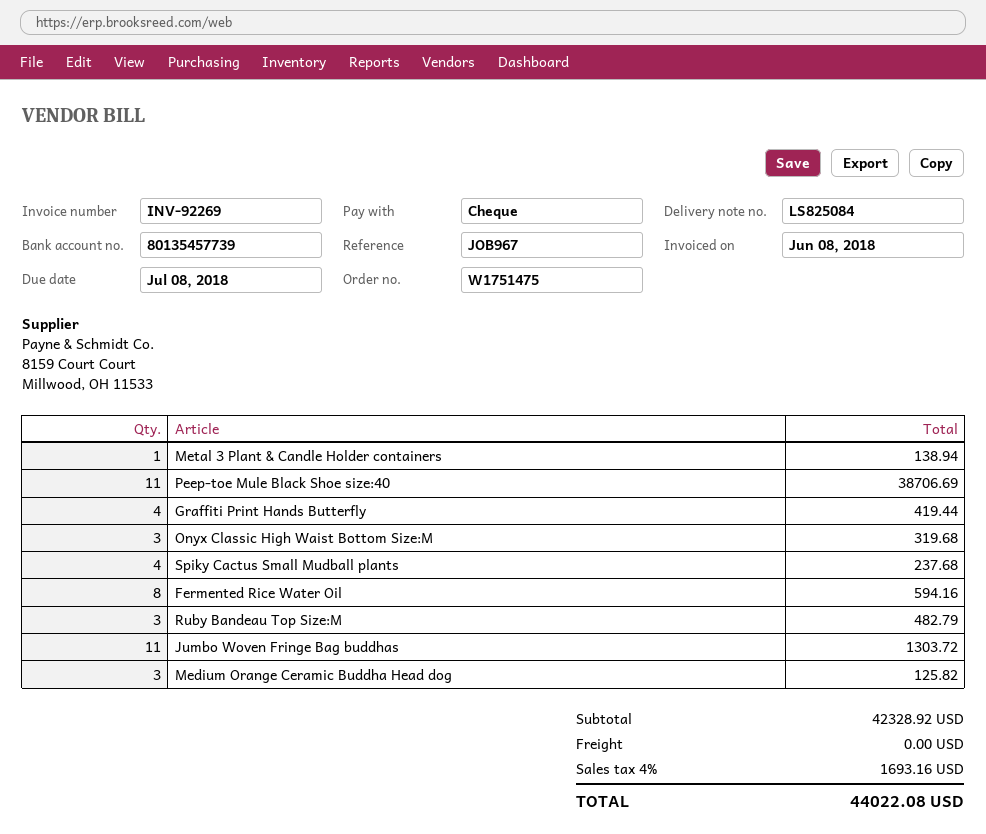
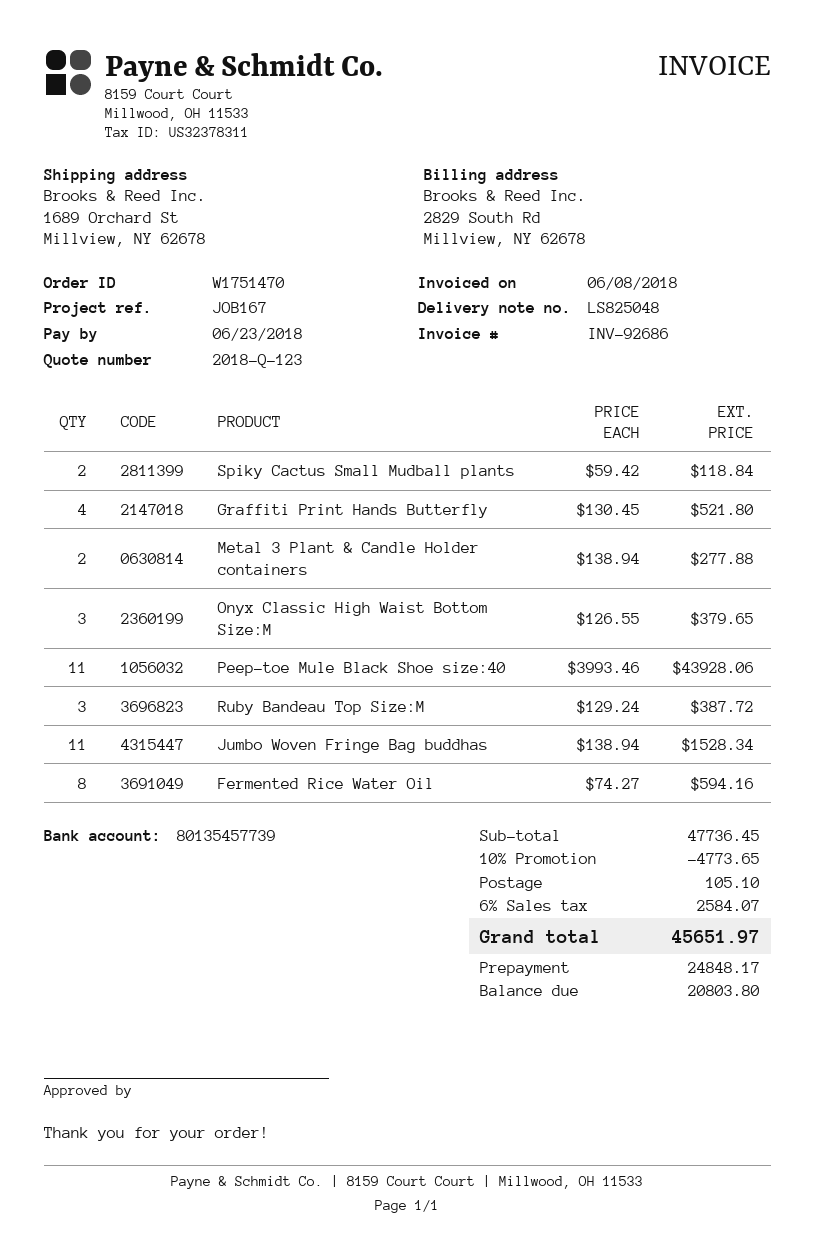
order number: W1751475 -> W1751470
delivery note number: LS825084 -> LS825048
invoice number: INV-92269 -> INV-92686
due date: 2018-07-08 -> 2018-06-23
reference: JOB967 -> JOB167
Metal 3 Plant & Candle Holder containers: 1 for 138.94 -> 2 for 277.88
Peep-toe Mule Black Shoe size:40: 11 for 38706.69 -> 11 for 43928.06
Graffiti Print Hands Butterfly: 4 for 419.44 -> 4 for 521.80
Onyx Classic High Waist Bottom Size:M: 3 for 319.68 -> 3 for 379.65
Spiky Cactus Small Mudball plants: 4 for 237.68 -> 2 for 118.84
Ruby Bandeau Top Size:M: 3 for 482.79 -> 3 for 387.72
Jumbo Woven Fringe Bag buddhas: 11 for 1303.72 -> 11 for 1528.34
Medium Orange Ceramic Buddha Head dog: 3 for 125.82 -> none
subtotal: 42328.92 -> 47736.45
discount: none -> 10% = 4773.65
shipping: 0.00 -> 105.10
tax: 4% = 1693.16 -> 6% = 2584.07
total: 44022.08 -> 45651.97

